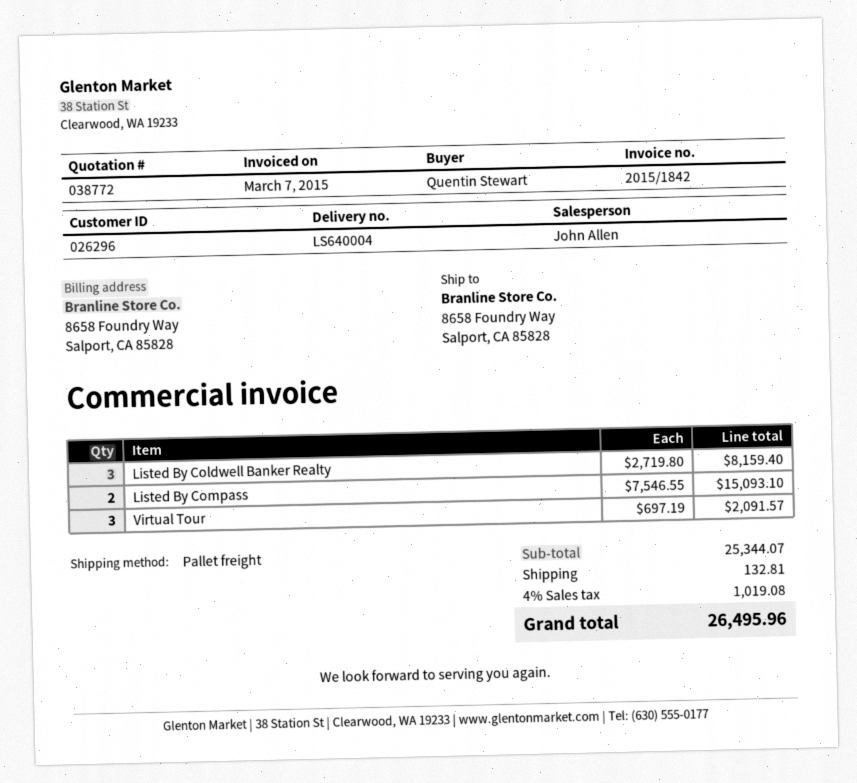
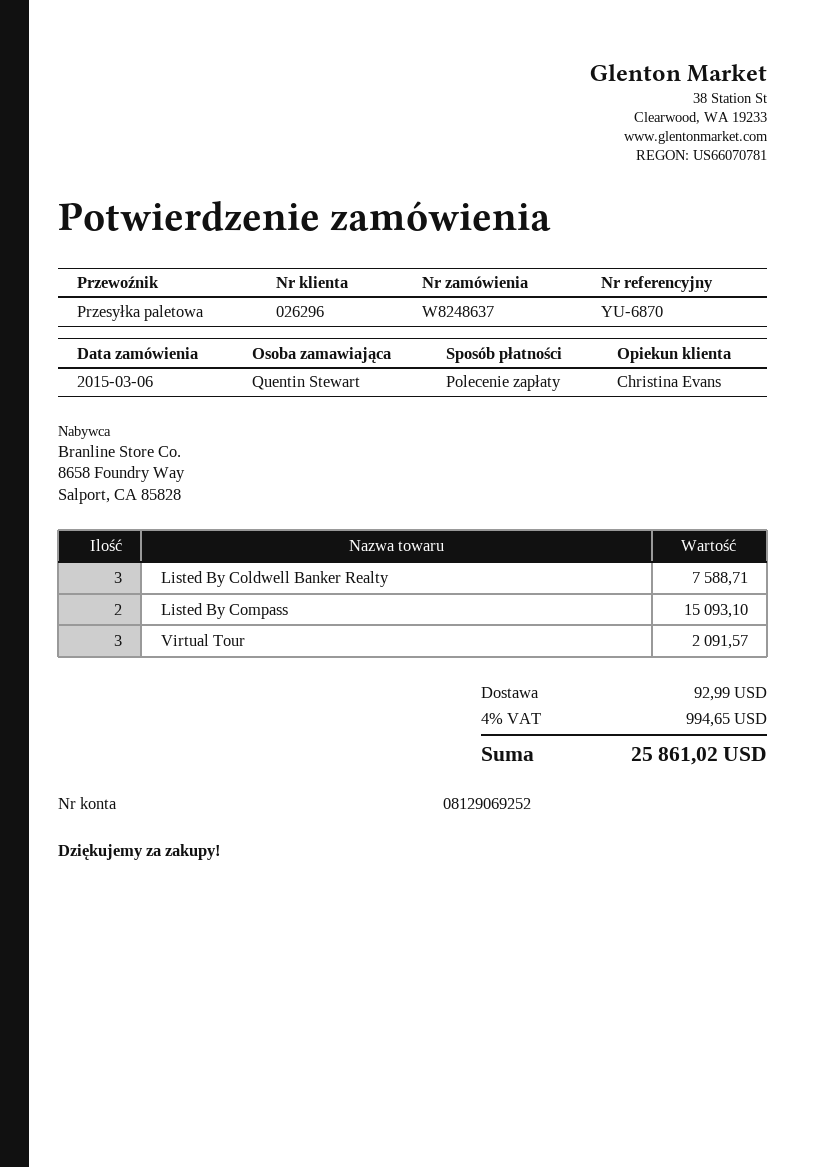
sales rep: John Allen -> Christina Evans
Listed By Coldwell Banker Realty: 3 for 8159.40 -> 3 for 7588.71
shipping: 132.81 -> 92.99
tax: 4% = 1019.08 -> 4% = 994.65
total: 26495.96 -> 25861.02

